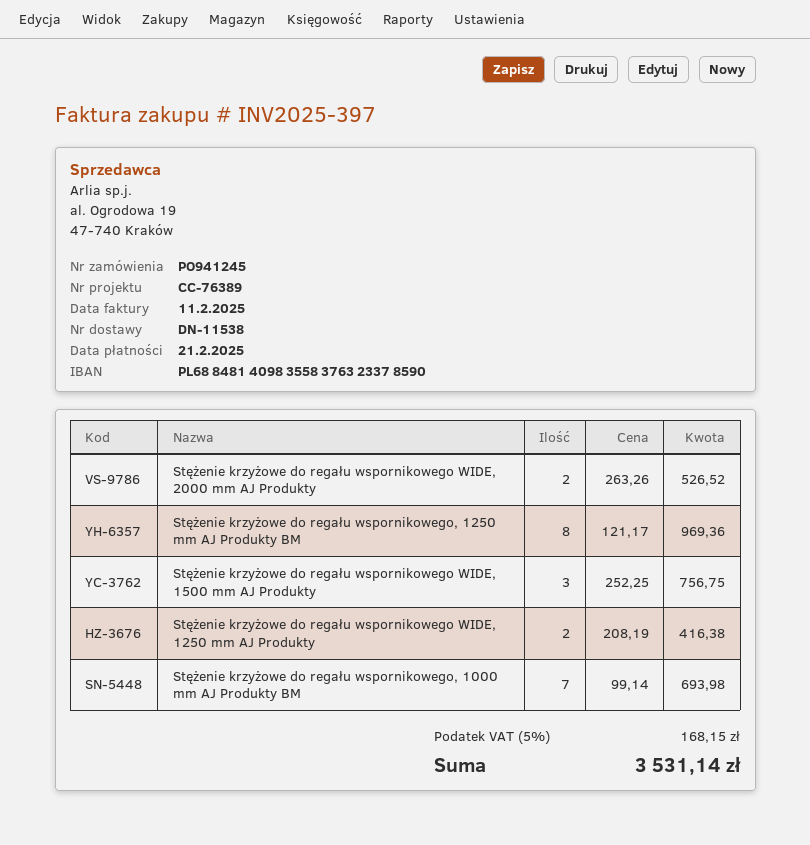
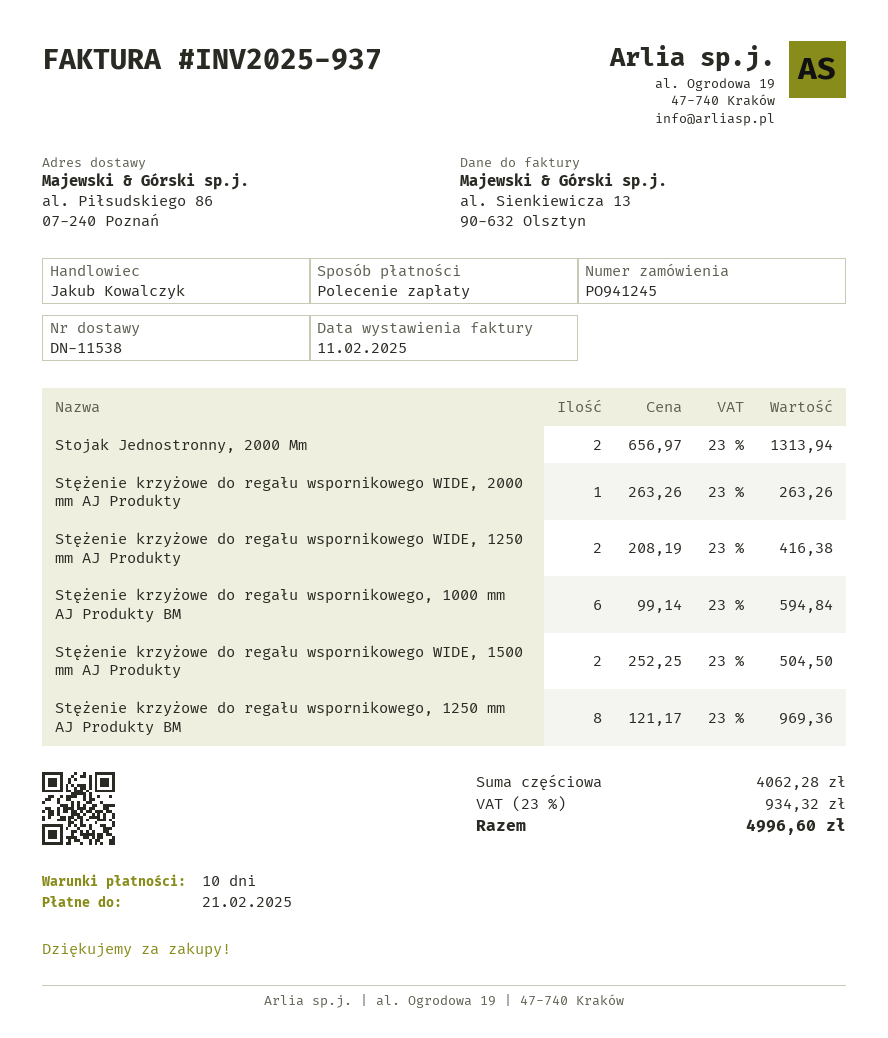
invoice number: INV2025-397 -> INV2025-937
Stężenie krzyżowe do regału wspornikowego WIDE, 2000 mm AJ Produkty: 2 x 263.26 = 526.52 -> 1 x 263.26 = 263.26
Stężenie krzyżowe do regału wspornikowego WIDE, 1500 mm AJ Produkty: 3 x 252.25 = 756.75 -> 2 x 252.25 = 504.50
Stężenie krzyżowe do regału wspornikowego, 1000 mm AJ Produkty BM: 7 x 99.14 = 693.98 -> 6 x 99.14 = 594.84
Stojak Jednostronny, 2000 Mm: none -> 2 x 656.97 = 1313.94
tax: 5% = 168.15 -> 23% = 934.32
total: 3531.14 -> 4996.60

